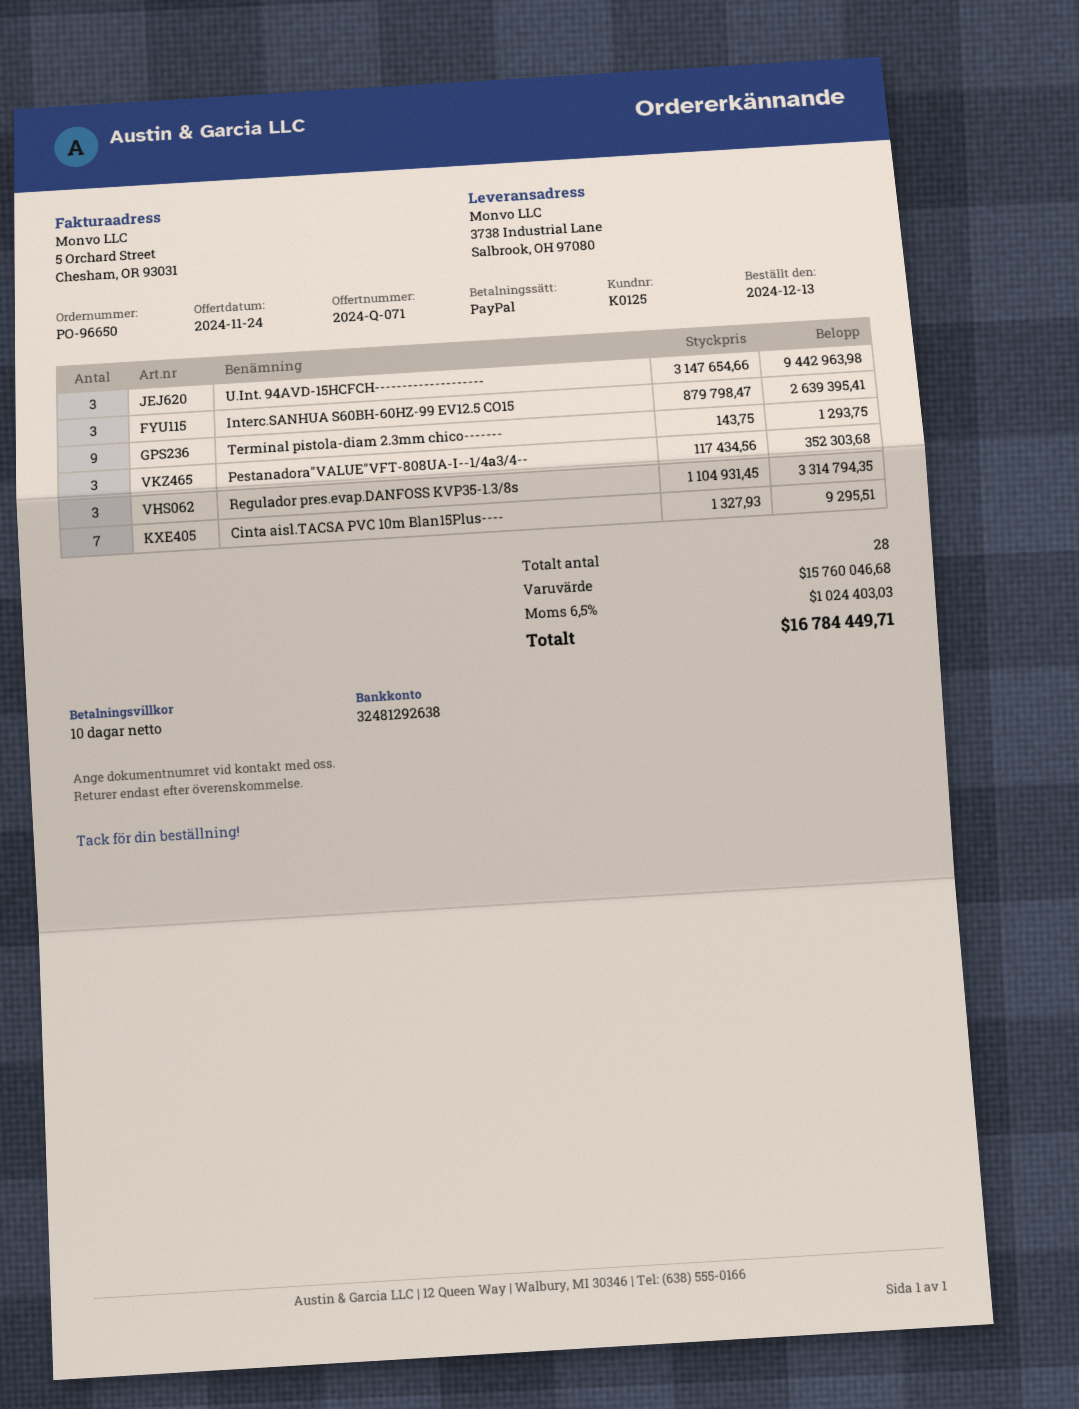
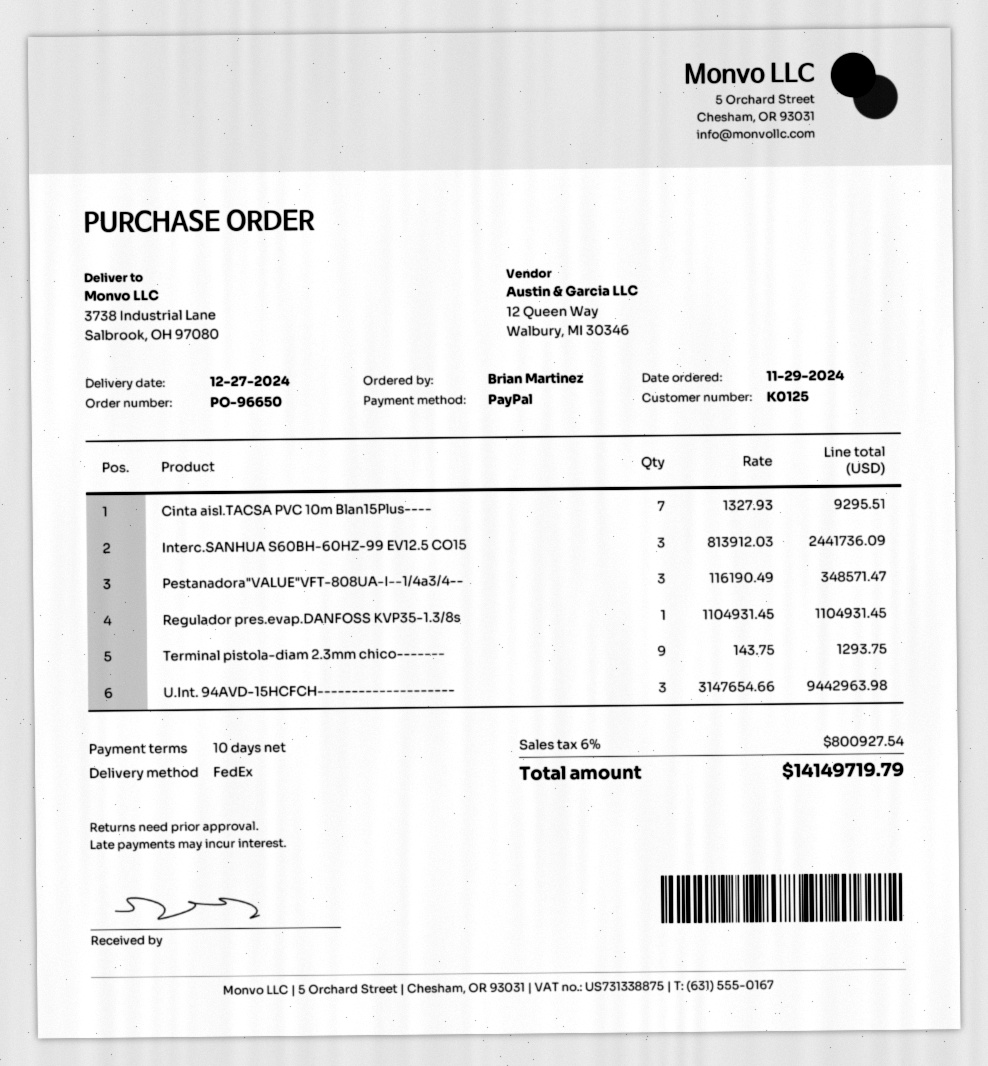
order date: 2024-12-13 -> 2024-11-29
Interc.SANHUA S60BH-60HZ-99 EV12.5 CO15: 3 x 879798.47 = 2639395.41 -> 3 x 813912.03 = 2441736.09
Pestanadora"VALUE"VFT-808UA-I--1/4a3/4--: 3 x 117434.56 = 352303.68 -> 3 x 116190.49 = 348571.47
Regulador pres.evap.DANFOSS KVP35-1.3/8s: 3 x 1104931.45 = 3314794.35 -> 1 x 1104931.45 = 1104931.45
tax: 6.5% = 1024403.03 -> 6% = 800927.54
total: 16784449.71 -> 14149719.79

